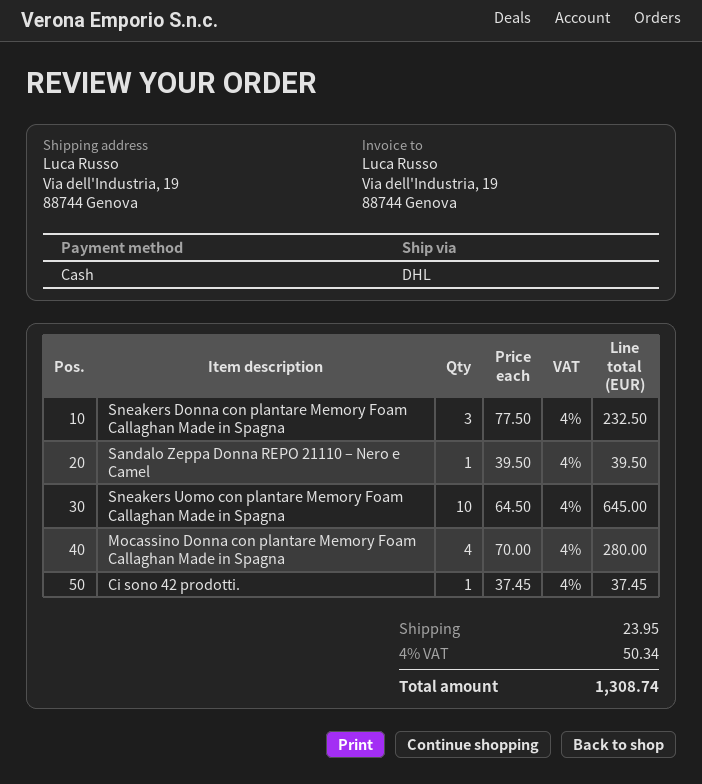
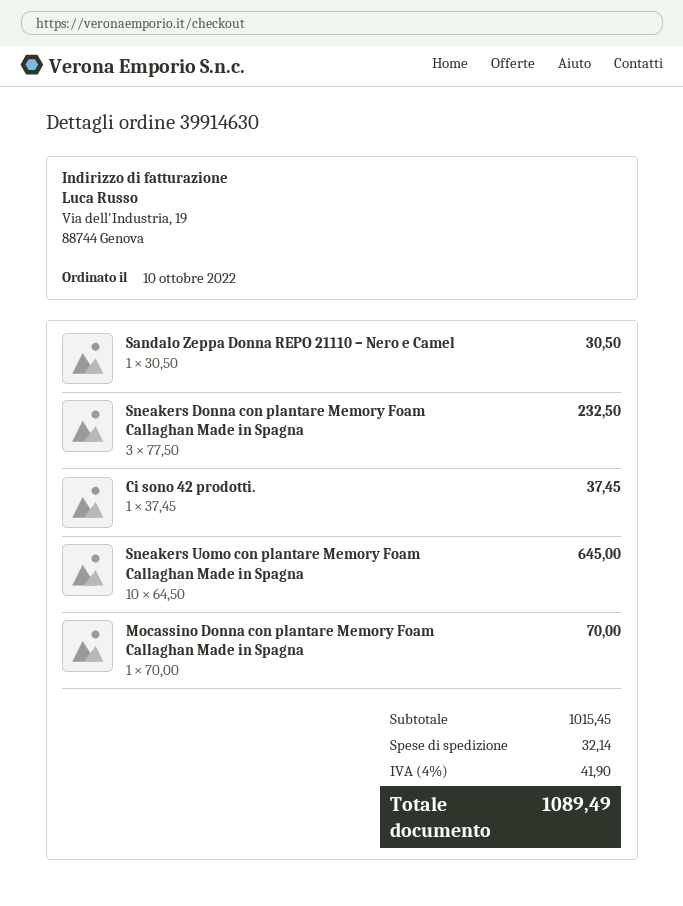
Sandalo Zeppa Donna REPO 21110 – Nero e Camel: 1 x 39.50 = 39.50 -> 1 x 30.50 = 30.50
Mocassino Donna con plantare Memory Foam Callaghan Made in Spagna: 4 x 70.00 = 280.00 -> 1 x 70.00 = 70.00
shipping: 23.95 -> 32.14
tax: 4% = 50.34 -> 4% = 41.90
total: 1308.74 -> 1089.49

